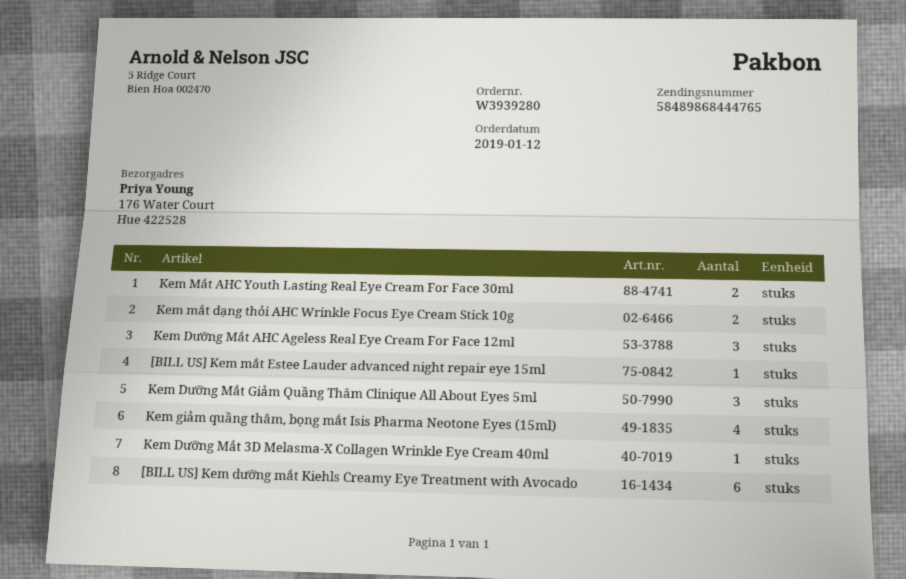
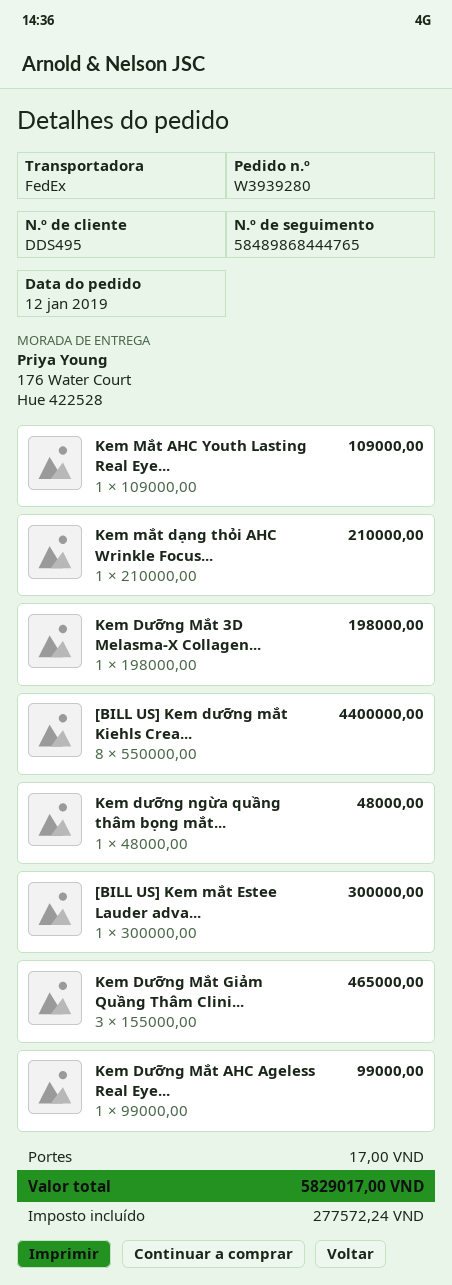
Kem Mắt AHC Youth Lasting Real Eye Cream For Face 30ml: 2 -> 1
Kem mắt dạng thỏi AHC Wrinkle Focus Eye Cream Stick 10g: 2 -> 1
Kem Dưỡng Mắt AHC Ageless Real Eye Cream For Face 12ml: 3 -> 1
Kem giảm quầng thâm, bọng mắt Isis Pharma Neotone Eyes (15ml): 4 -> none
[BILL US] Kem dưỡng mắt Kiehls Creamy Eye Treatment with Avocado: 6 -> 8
Kem dưỡng ngừa quầng thâm bọng mắt...: none -> 1

